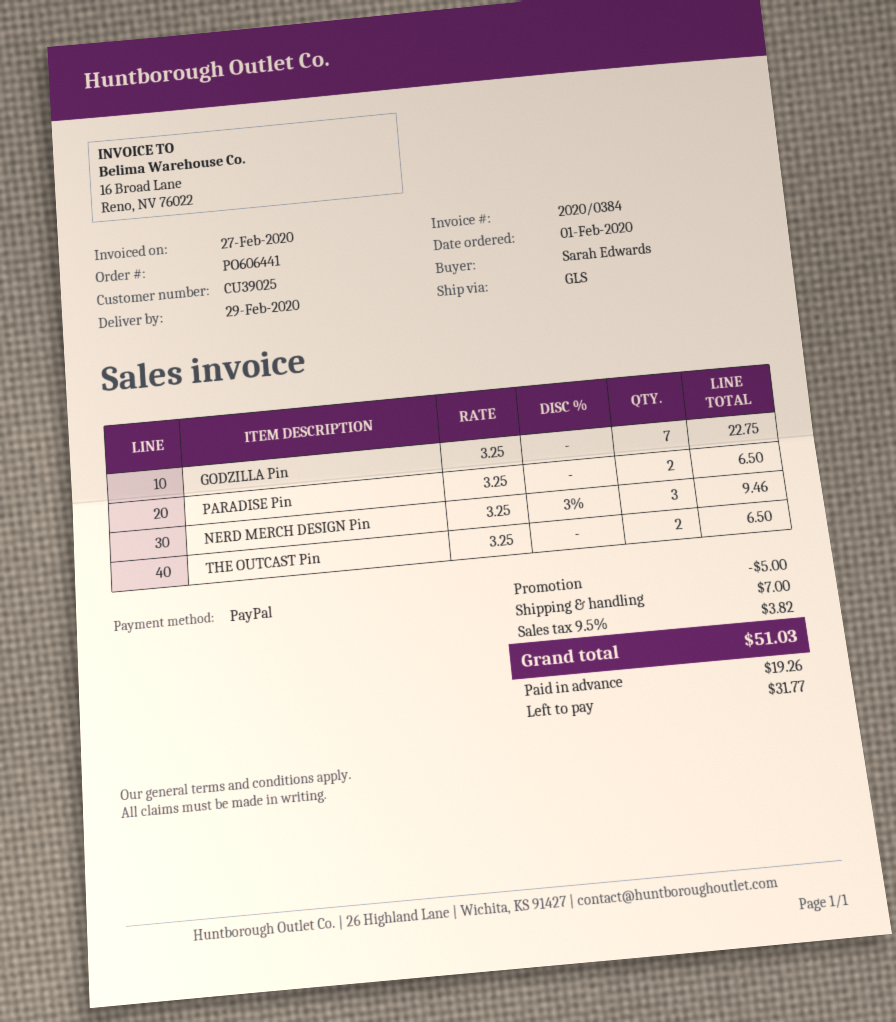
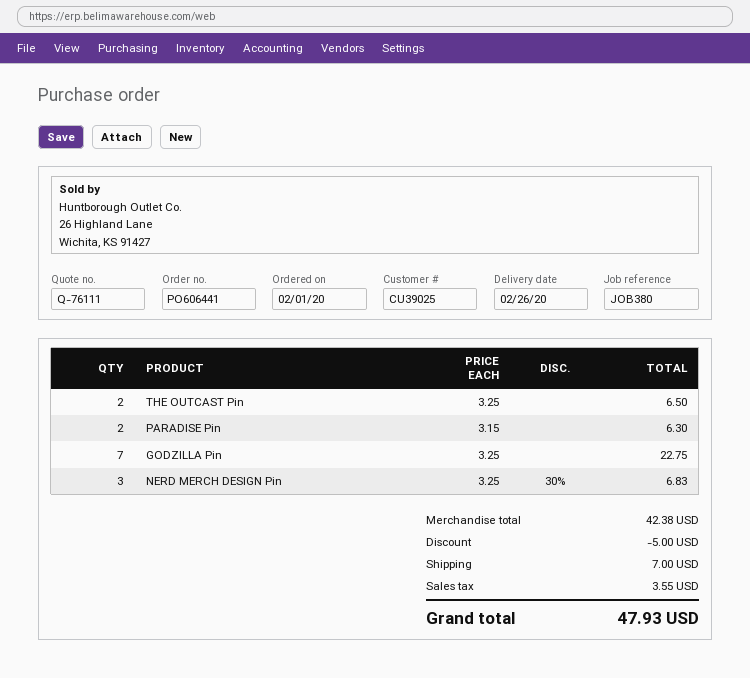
delivery date: 2020-02-29 -> 2020-02-26
PARADISE Pin: 2 x 3.25 = 6.50 -> 2 x 3.15 = 6.30
NERD MERCH DESIGN Pin: 3 x 3.25 - 3% = 9.46 -> 3 x 3.25 - 30% = 6.83
tax: 3.82 -> 3.55
total: 51.03 -> 47.93

